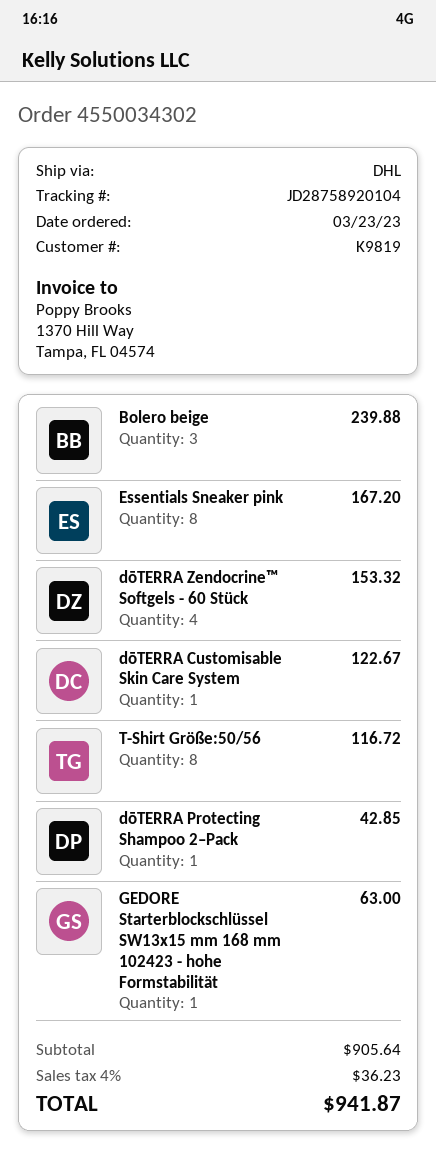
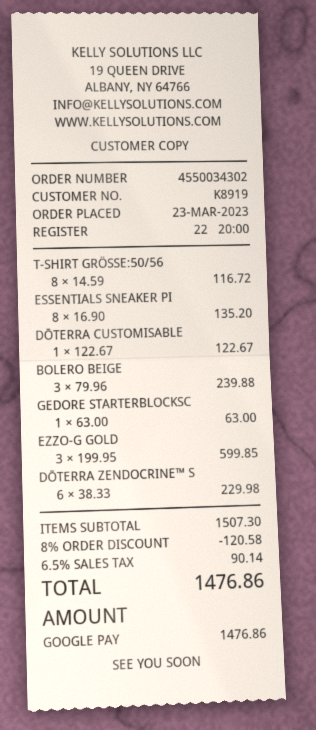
customer number: K9819 -> K8919
Essentials Sneaker pink: 8 for 167.20 -> 8 for 135.20
dōTERRA Zendocrine™ Softgels - 60 Stück: 4 for 153.32 -> 6 for 229.98
dōTERRA Protecting Shampoo 2–Pack: 1 for 42.85 -> none
EZZO-G GOLD: none -> 3 for 599.85
subtotal: 905.64 -> 1507.30
discount: none -> 8% = 120.58
tax: 4% = 36.23 -> 6.5% = 90.14
total: 941.87 -> 1476.86

